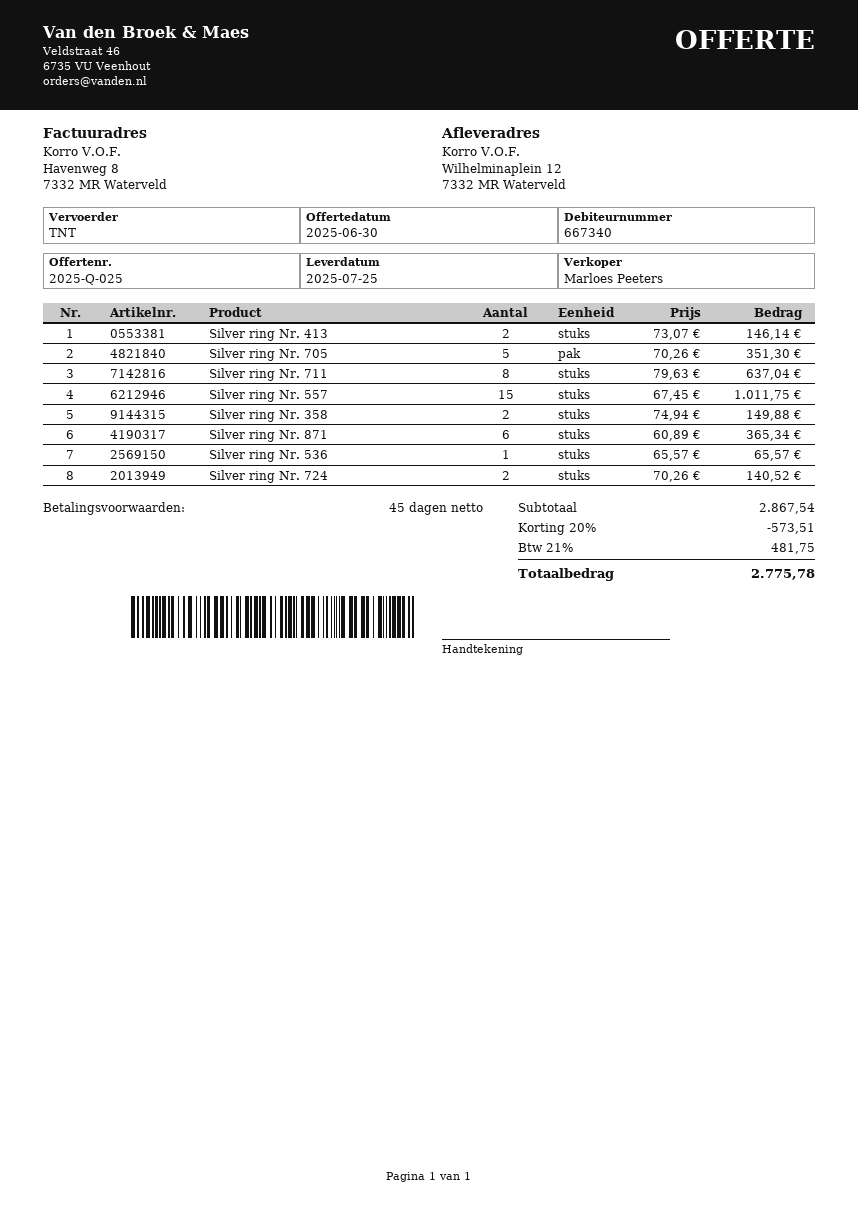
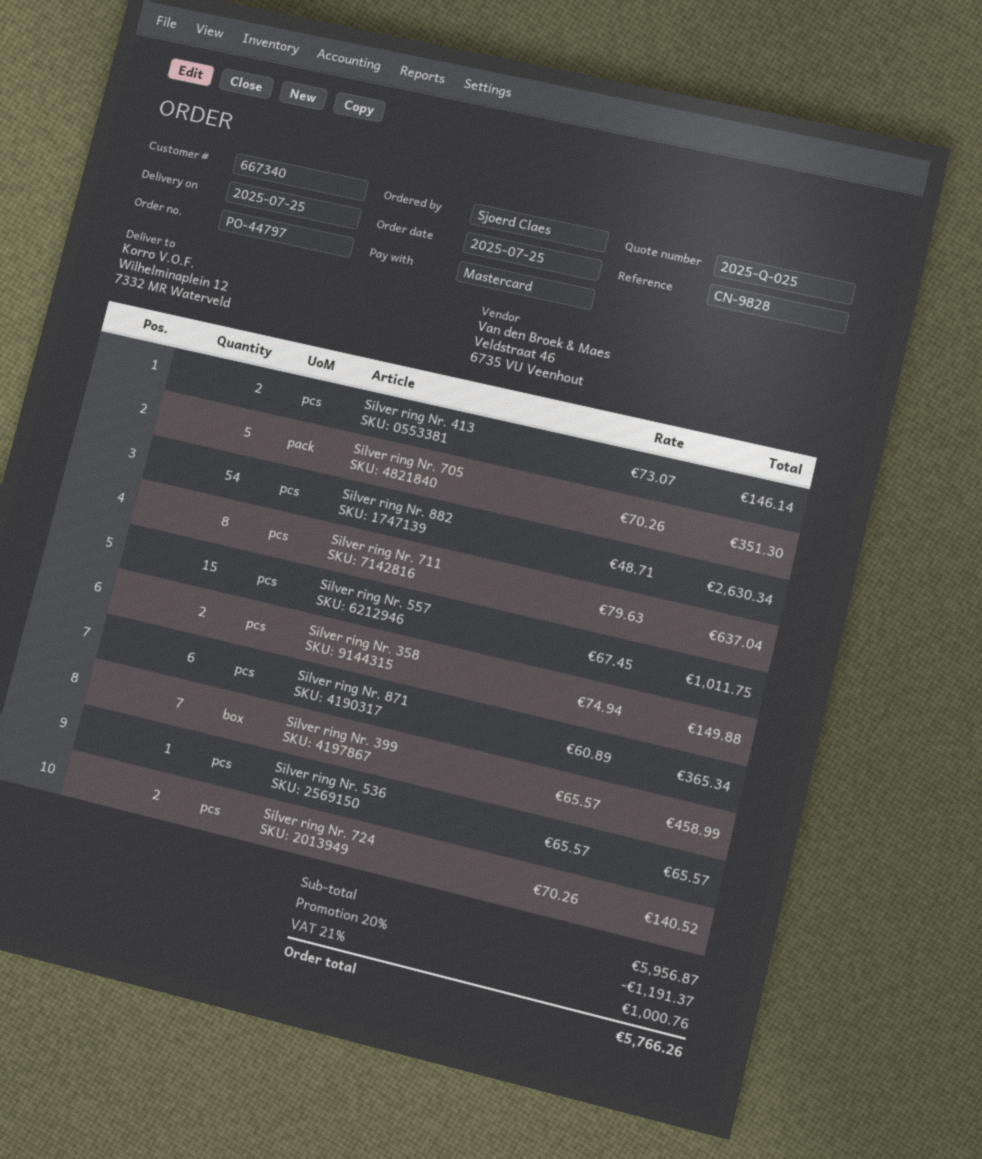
Silver ring Nr. 882: none -> 54 x 48.71 = 2630.34
Silver ring Nr. 399: none -> 7 x 65.57 = 458.99
subtotal: 2867.54 -> 5956.87
discount: 20% = 573.51 -> 20% = 1191.37
tax: 21% = 481.75 -> 21% = 1000.76
total: 2775.78 -> 5766.26

